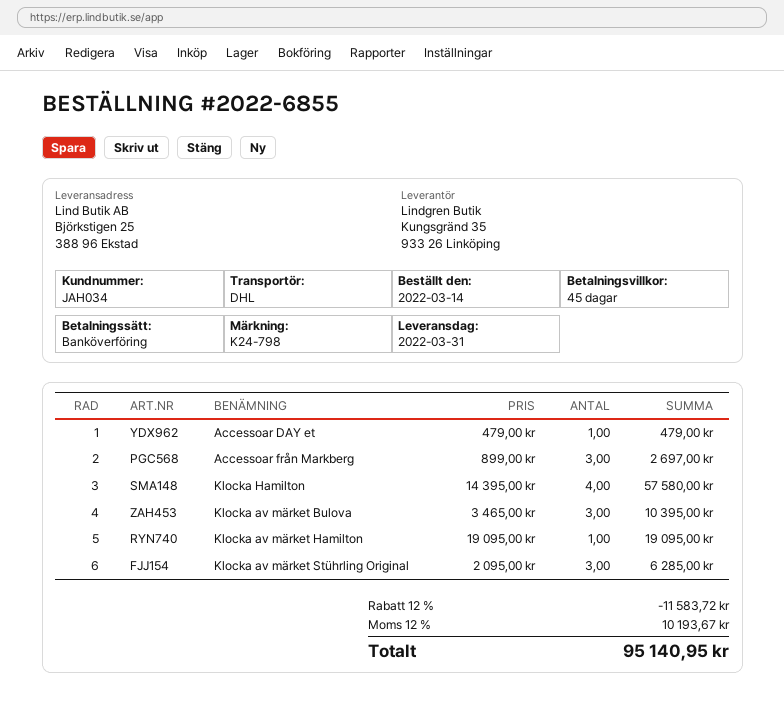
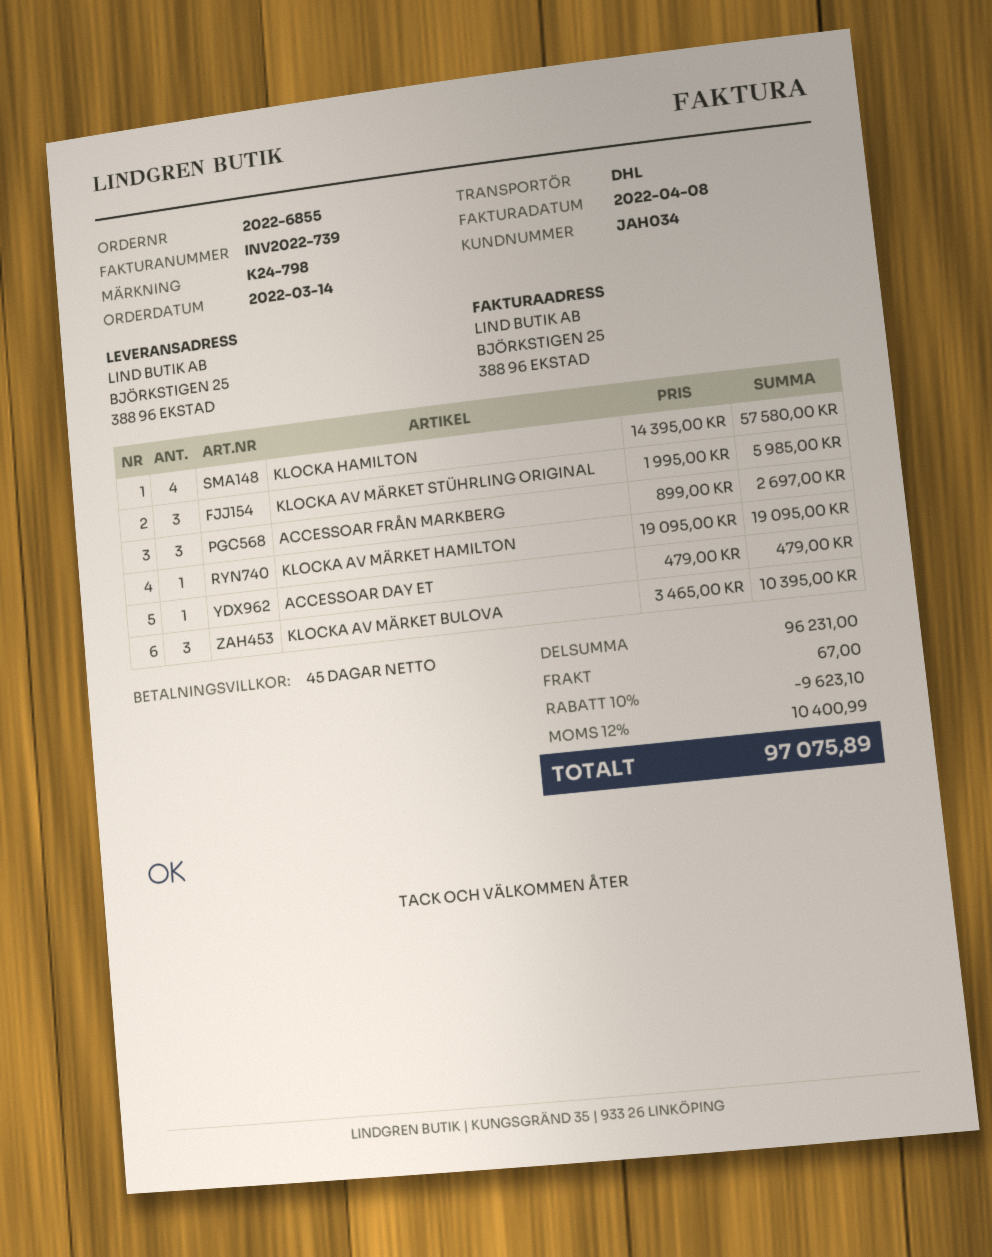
Klocka av märket Stührling Original: 3 x 2095.00 = 6285.00 -> 3 x 1995.00 = 5985.00
discount: 12% = 11583.72 -> 10% = 9623.10
shipping: none -> 67.00
tax: 12% = 10193.67 -> 12% = 10400.99
total: 95140.95 -> 97075.89

